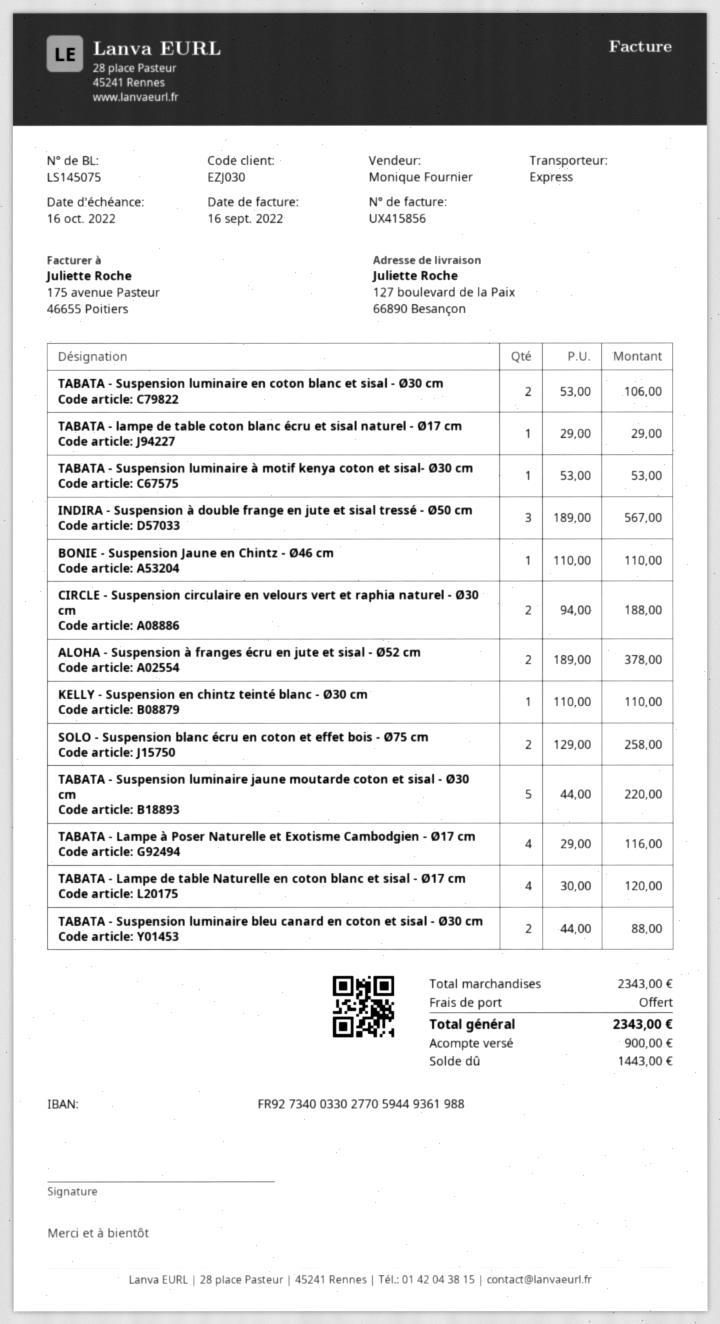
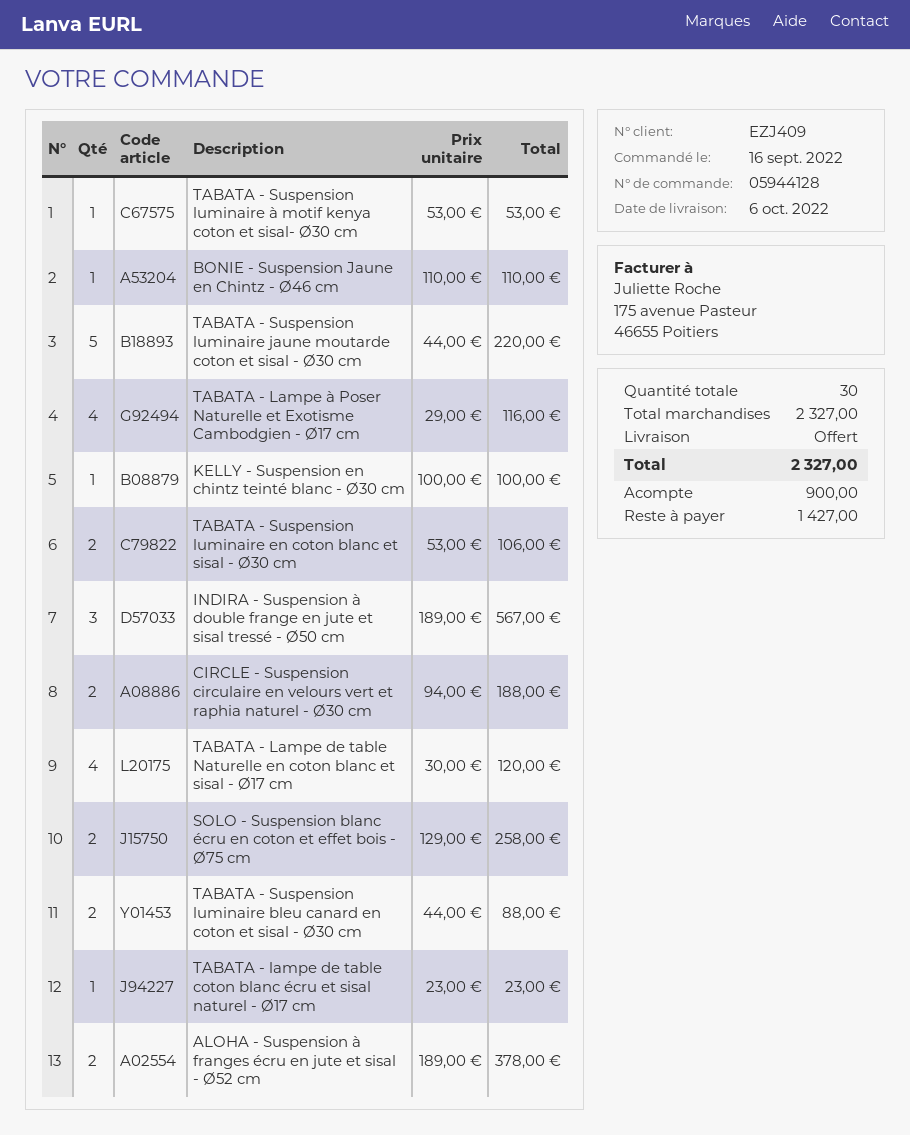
customer number: EZJ030 -> EZJ409
TABATA - lampe de table coton blanc écru et sisal naturel - Ø17 cm: 1 x 29.00 = 29.00 -> 1 x 23.00 = 23.00
KELLY - Suspension en chintz teinté blanc - Ø30 cm: 1 x 110.00 = 110.00 -> 1 x 100.00 = 100.00
subtotal: 2343.00 -> 2327.00
total: 2343.00 -> 2327.00
balance: 1443.00 -> 1427.00

